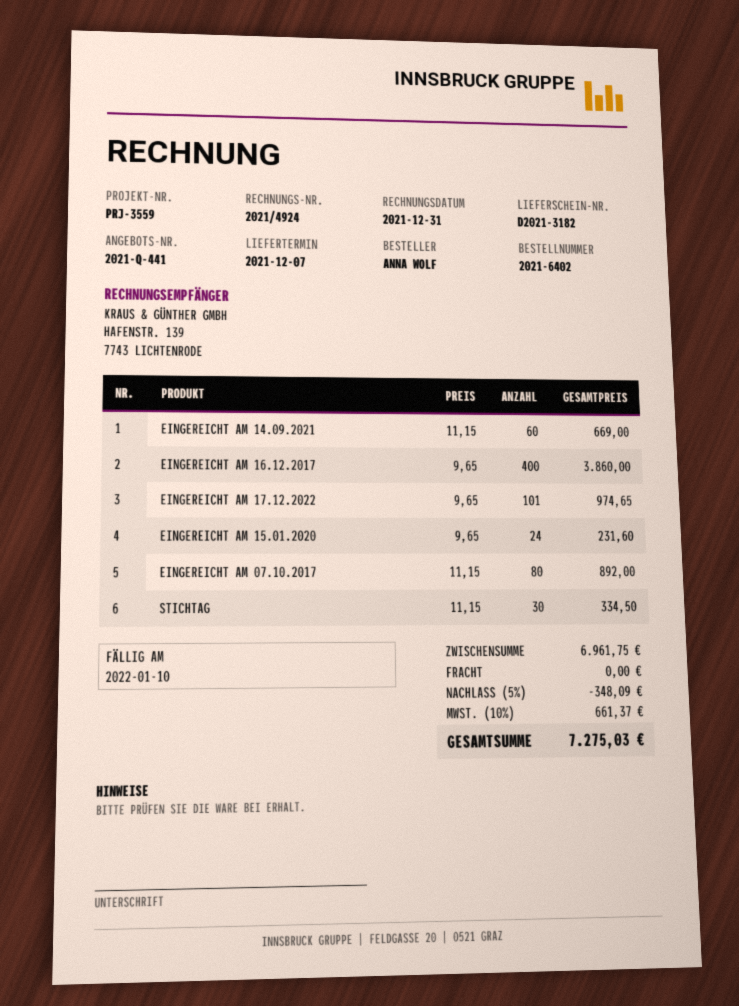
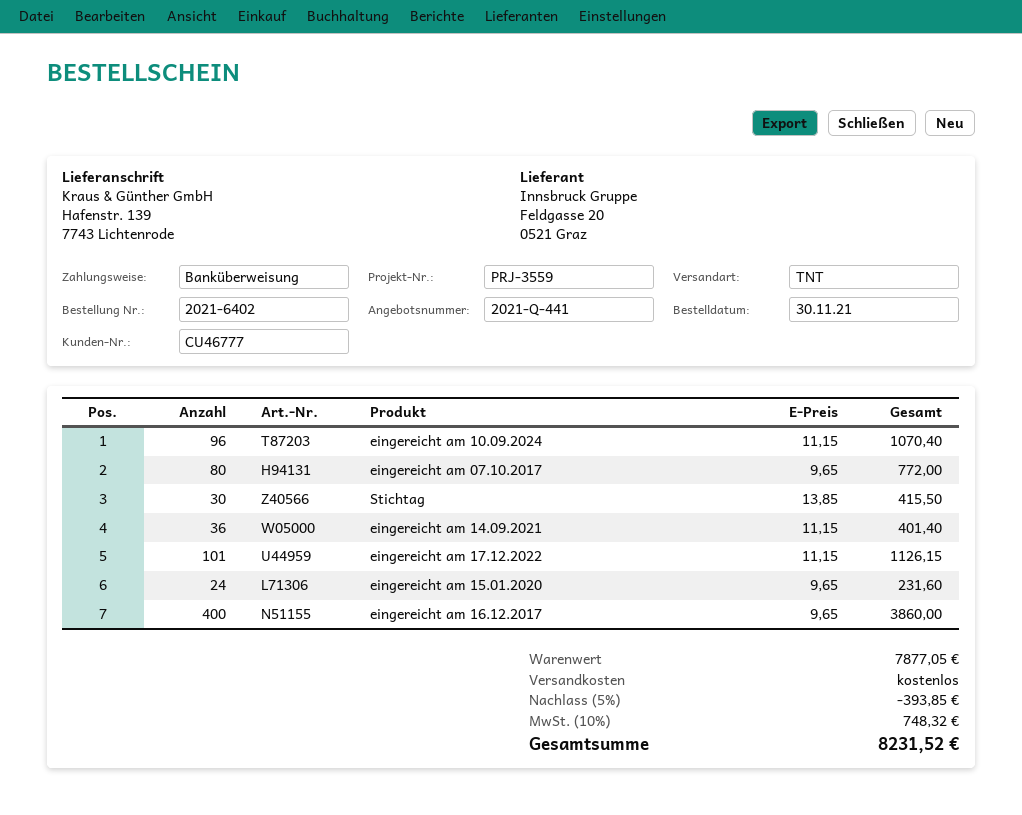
EINGEREICHT AM 14.09.2021: 60 x 11.15 = 669.00 -> 36 x 11.15 = 401.40
EINGEREICHT AM 17.12.2022: 101 x 9.65 = 974.65 -> 101 x 11.15 = 1126.15
EINGEREICHT AM 07.10.2017: 80 x 11.15 = 892.00 -> 80 x 9.65 = 772.00
STICHTAG: 30 x 11.15 = 334.50 -> 30 x 13.85 = 415.50
eingereicht am 10.09.2024: none -> 96 x 11.15 = 1070.40
subtotal: 6961.75 -> 7877.05
discount: 5% = 348.09 -> 5% = 393.85
tax: 10% = 661.37 -> 10% = 748.32
total: 7275.03 -> 8231.52

